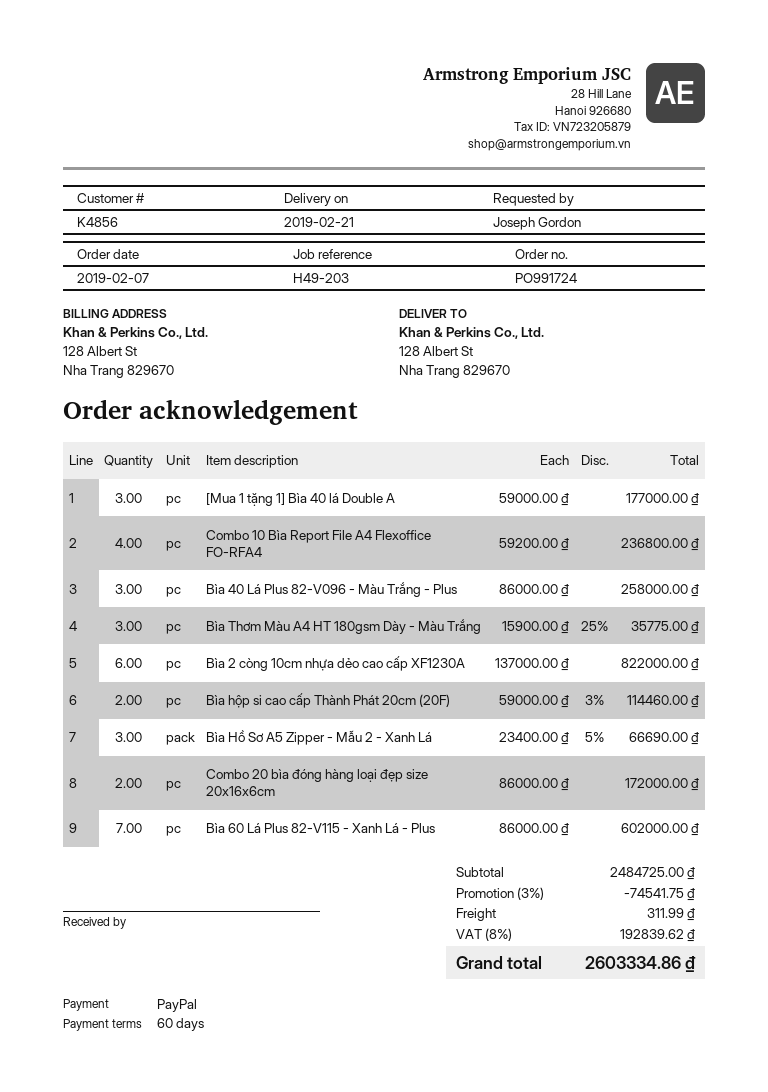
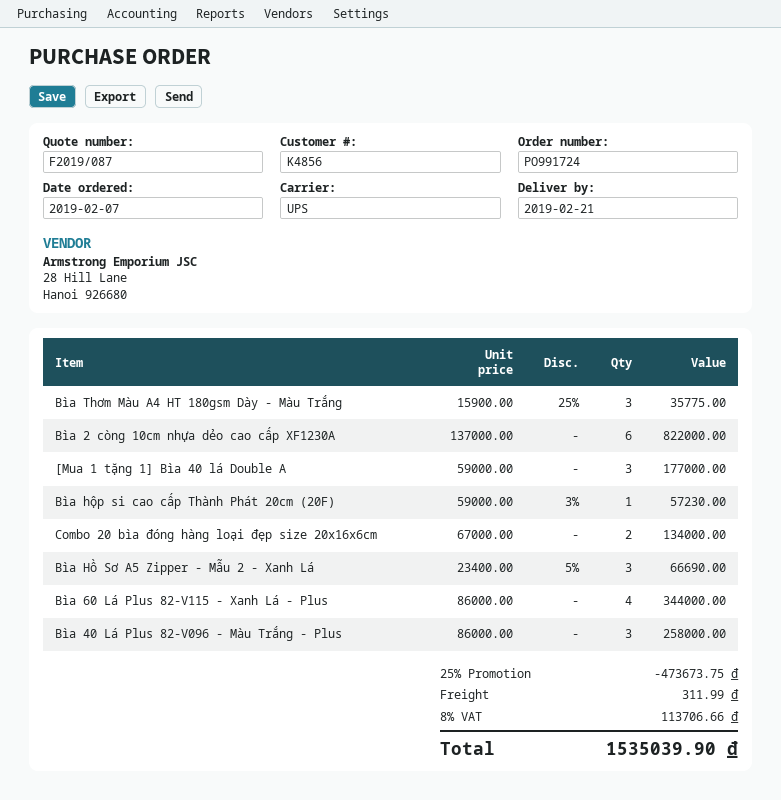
Combo 10 Bìa Report File A4 Flexoffice FO-RFA4: 4 x 59200.00 = 236800.00 -> none
Bìa hộp si cao cấp Thành Phát 20cm (20F): 2 x 59000.00 - 3% = 114460.00 -> 1 x 59000.00 - 3% = 57230.00
Combo 20 bìa đóng hàng loại đẹp size 20x16x6cm: 2 x 86000.00 = 172000.00 -> 2 x 67000.00 = 134000.00
Bìa 60 Lá Plus 82-V115 - Xanh Lá - Plus: 7 x 86000.00 = 602000.00 -> 4 x 86000.00 = 344000.00
discount: 3% = 74541.75 -> 25% = 473673.75
tax: 8% = 192839.62 -> 8% = 113706.66
total: 2603334.86 -> 1535039.90

